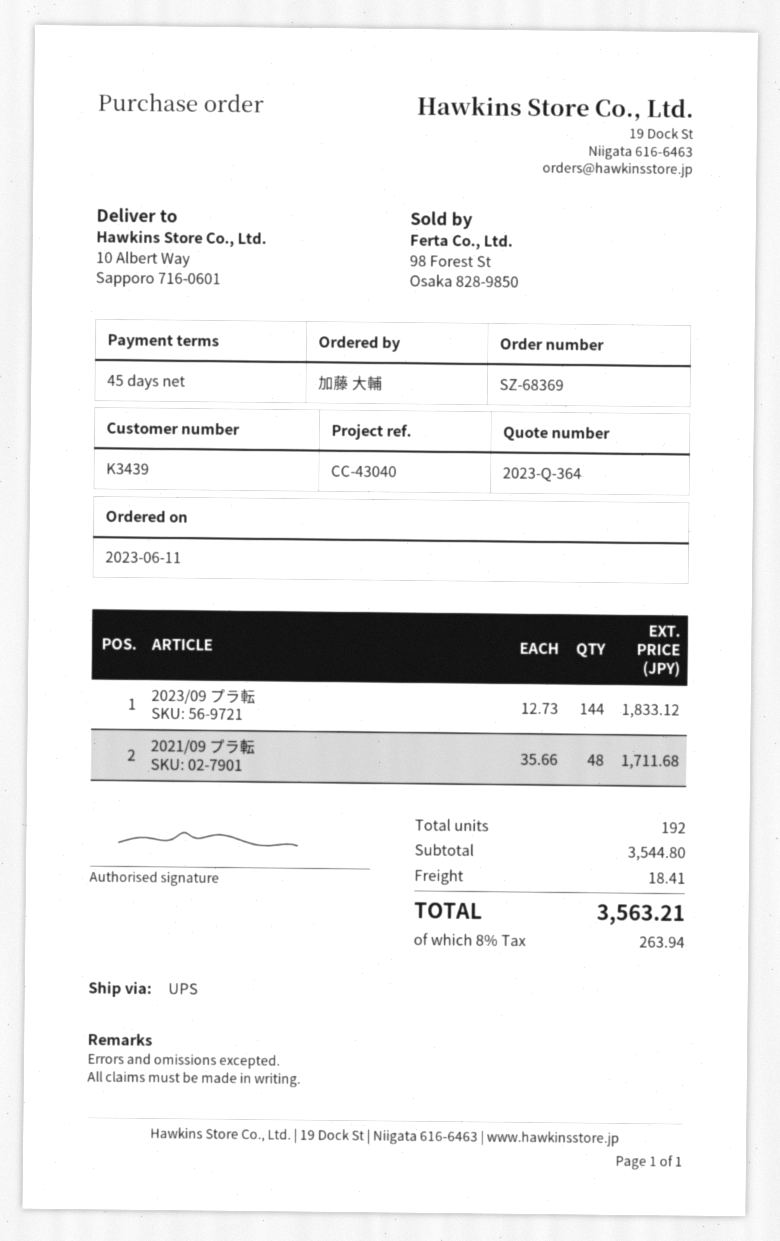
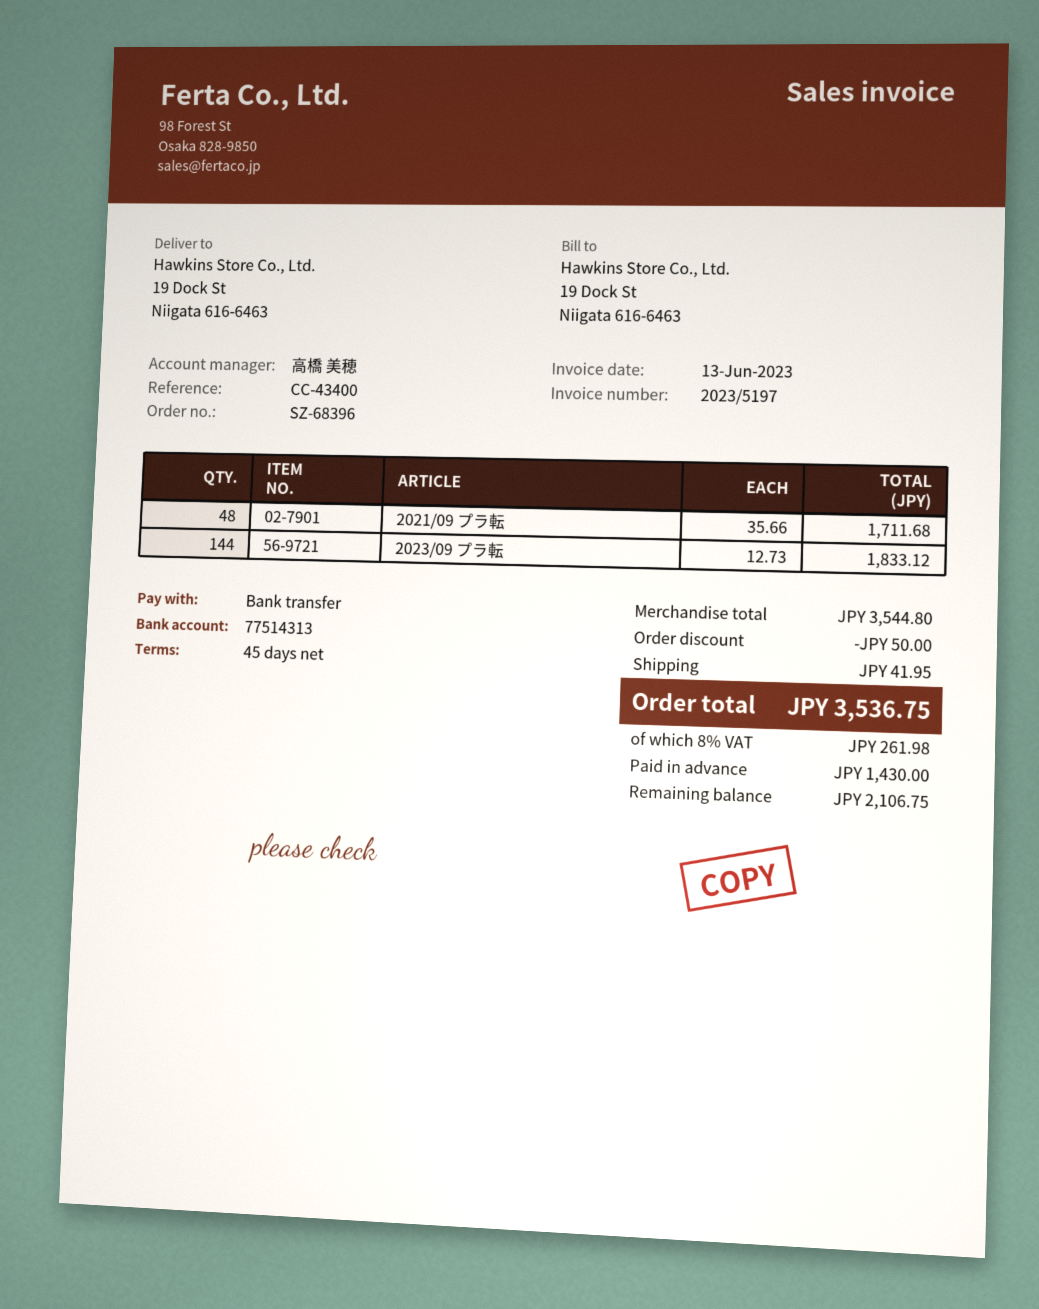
order number: SZ-68369 -> SZ-68396
reference: CC-43040 -> CC-43400
ship to: 10 Albert Way, Sapporo 716-0601 -> 19 Dock St, Niigata 616-6463
discount: none -> 50.00
shipping: 18.41 -> 41.95
tax: 8% = 263.94 -> 8% = 261.98
total: 3563.21 -> 3536.75

